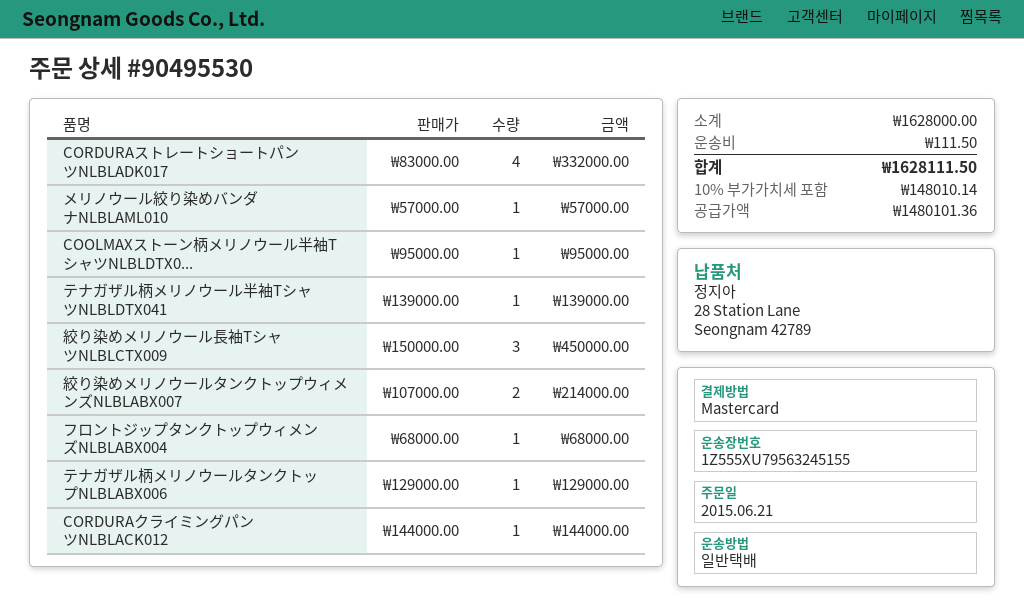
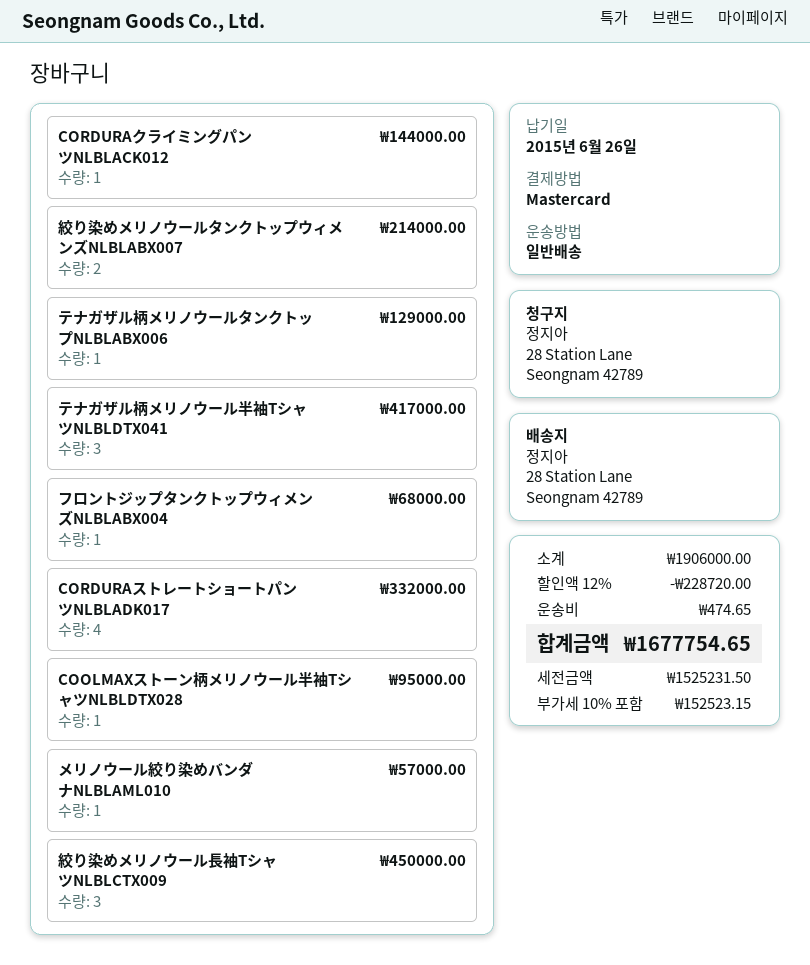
テナガザル柄メリノウール半袖TシャツNLBLDTX041: 1 for 139000.00 -> 3 for 417000.00
subtotal: 1628000.00 -> 1906000.00
discount: none -> 12% = 228720.00
shipping: 111.50 -> 474.65
net: 1480101.36 -> 1525231.50
tax: 10% = 148010.14 -> 10% = 152523.15
total: 1628111.50 -> 1677754.65

